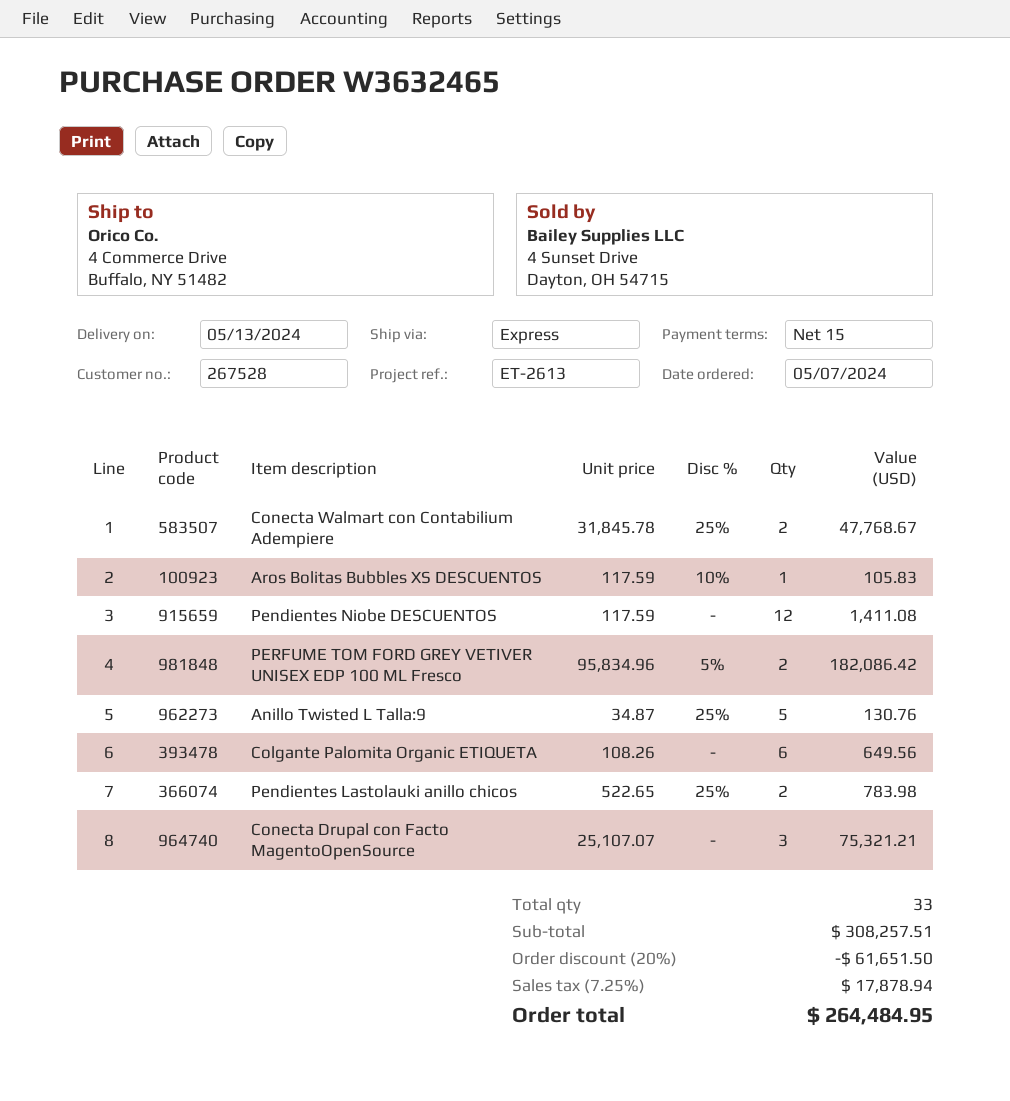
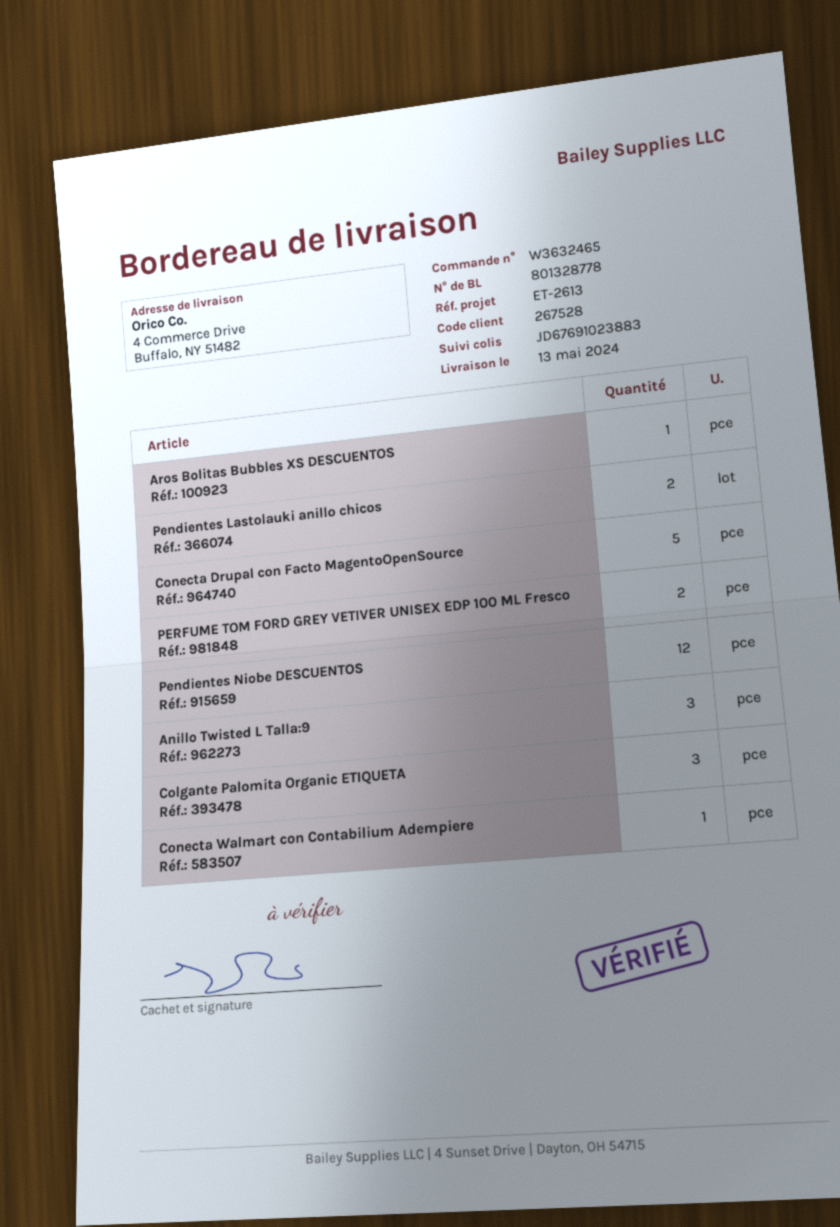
Conecta Walmart con Contabilium Adempiere: 2 -> 1
Anillo Twisted L Talla:9: 5 -> 3
Colgante Palomita Organic ETIQUETA: 6 -> 3
Conecta Drupal con Facto MagentoOpenSource: 3 -> 5

